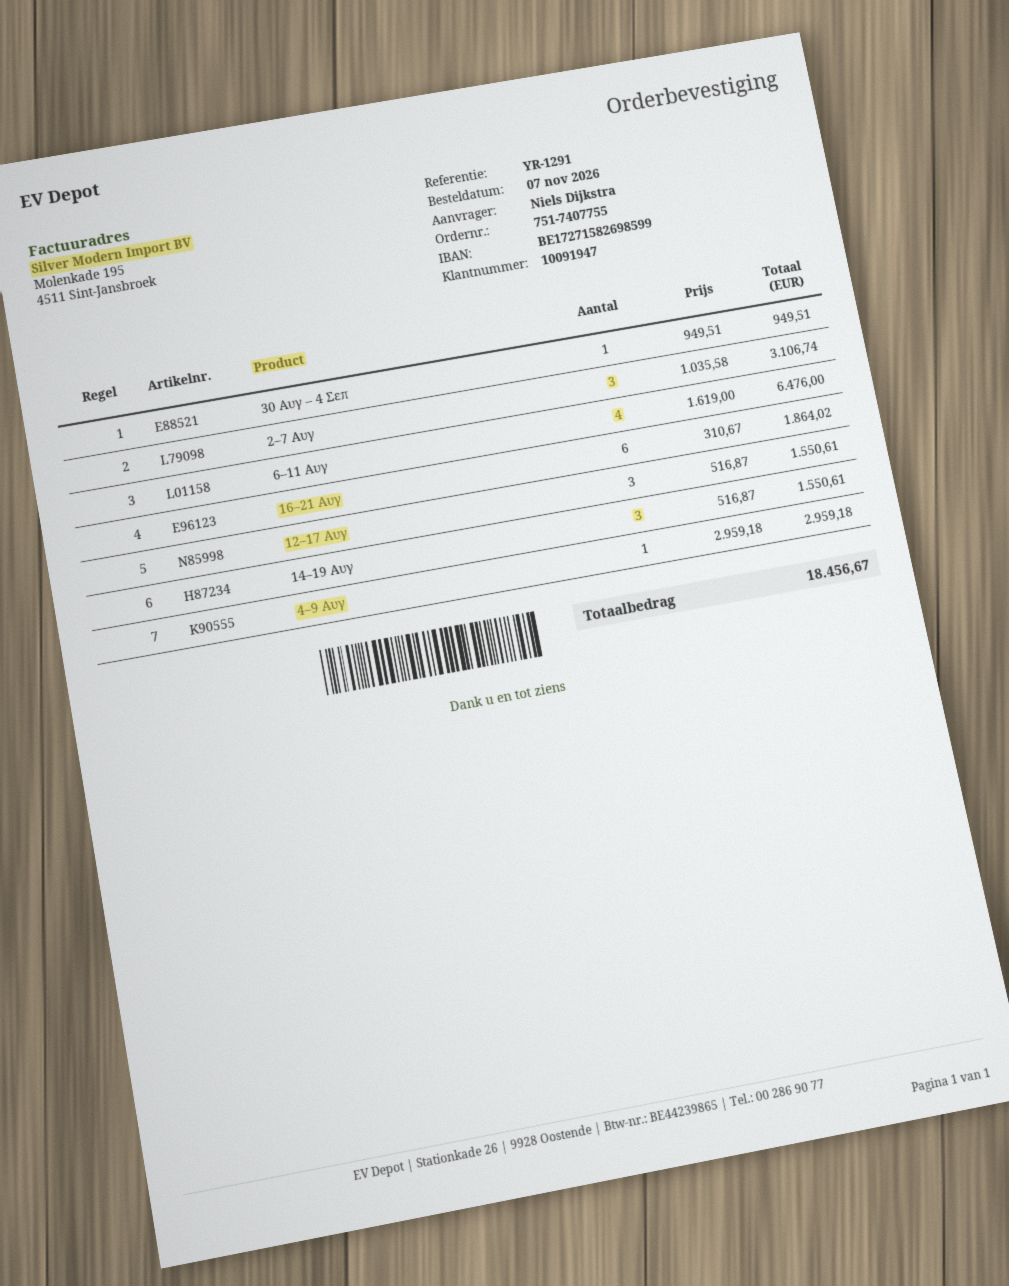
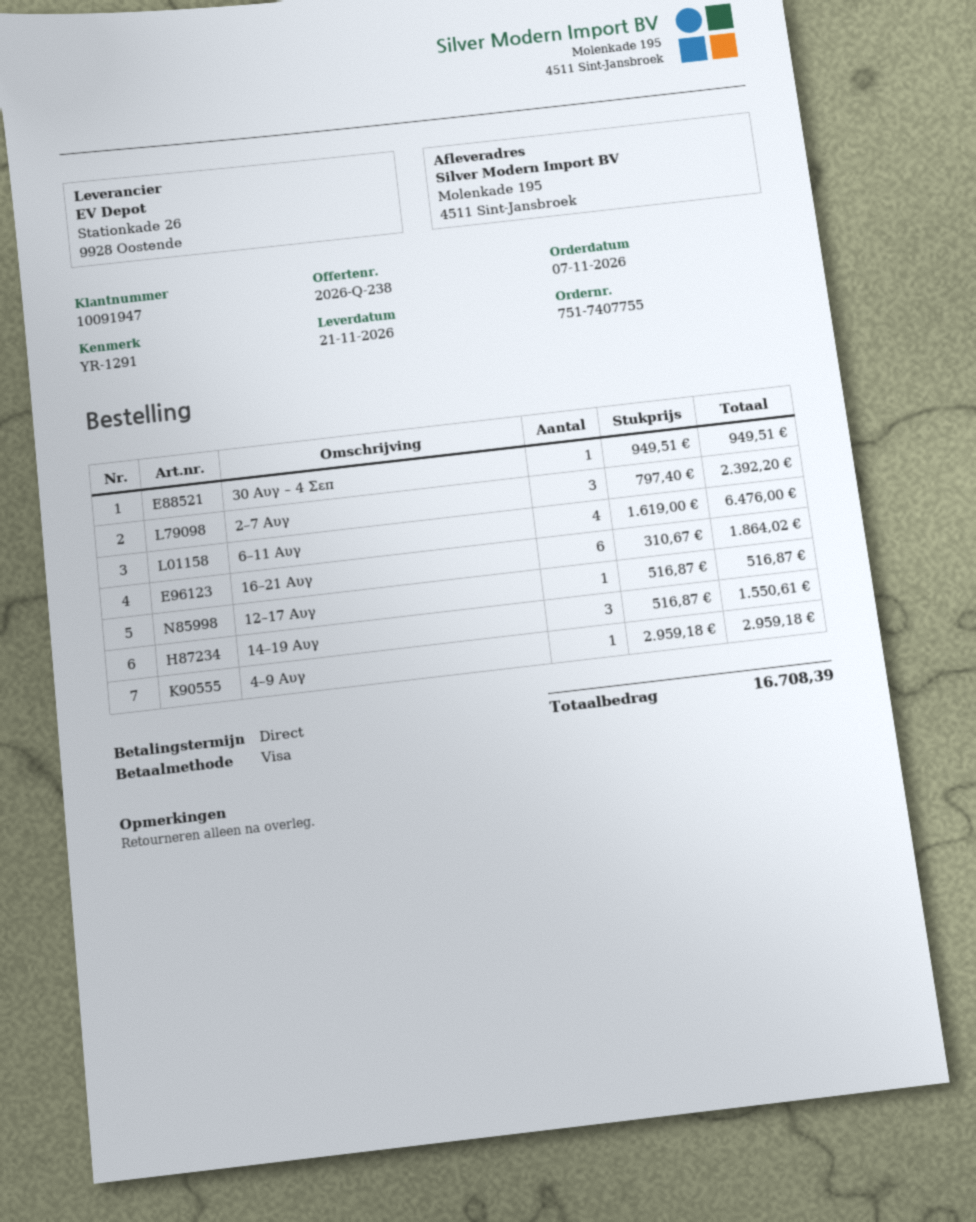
2–7 Αυγ: 3 x 1035.58 = 3106.74 -> 3 x 797.40 = 2392.20
12–17 Αυγ: 3 x 516.87 = 1550.61 -> 1 x 516.87 = 516.87
total: 18456.67 -> 16708.39

